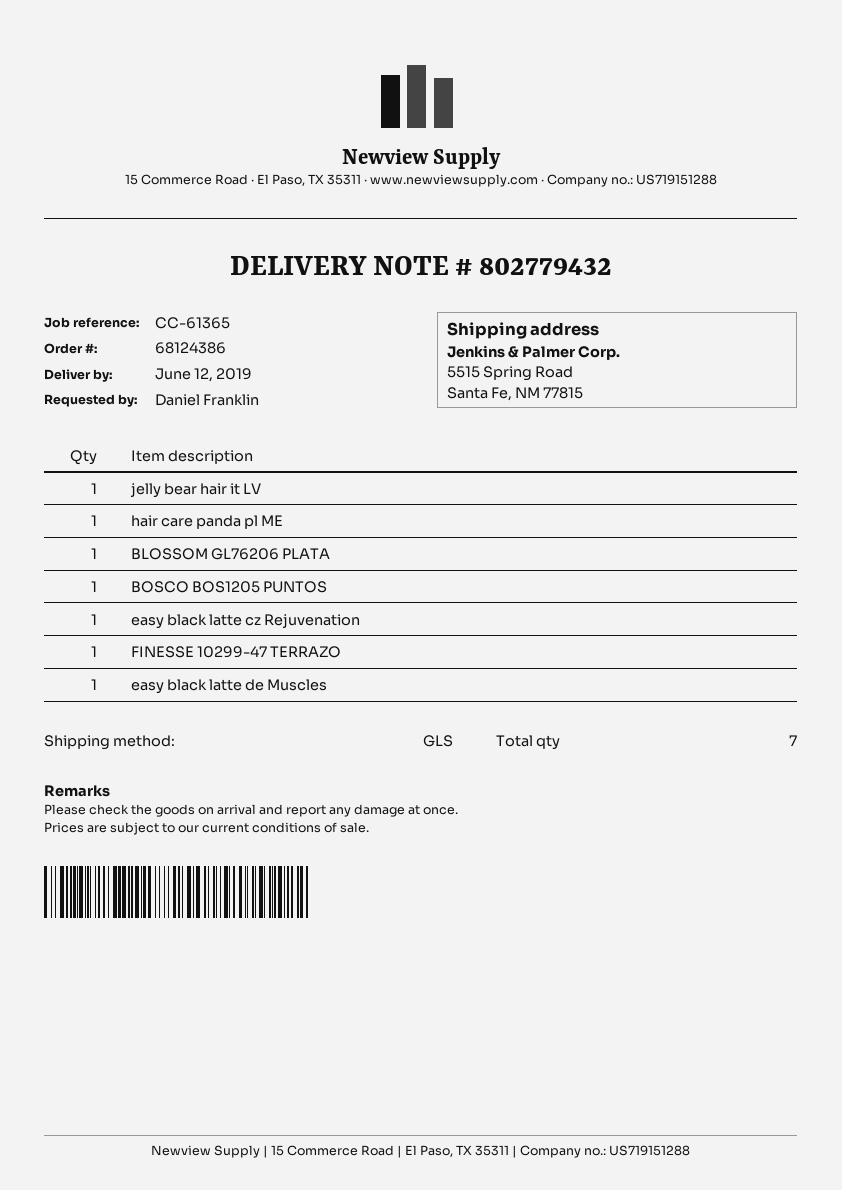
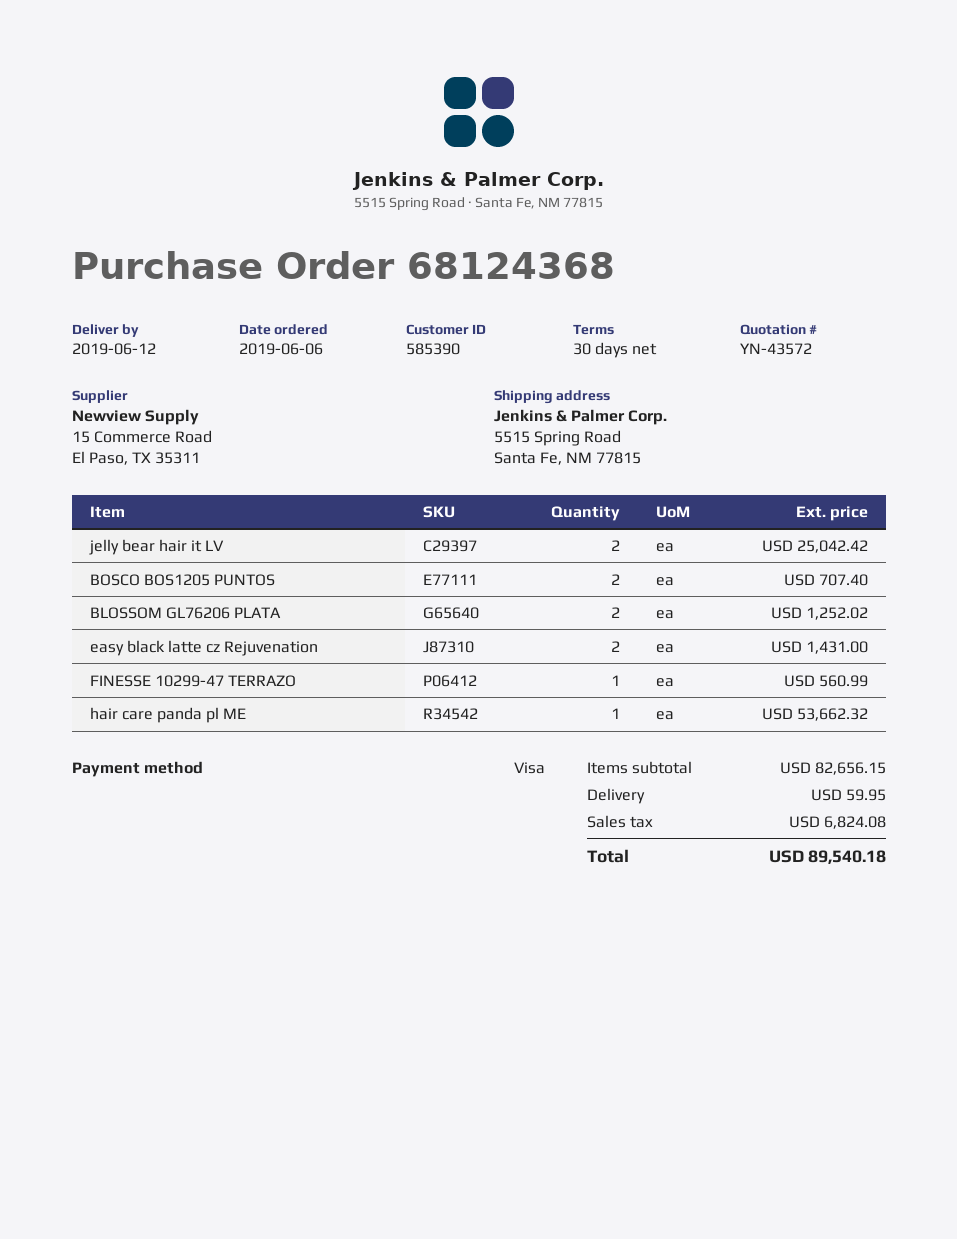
order number: 68124386 -> 68124368
jelly bear hair it LV: 1 -> 2
BLOSSOM GL76206 PLATA: 1 -> 2
BOSCO BOS1205 PUNTOS: 1 -> 2
easy black latte cz Rejuvenation: 1 -> 2
easy black latte de Muscles: 1 -> none

